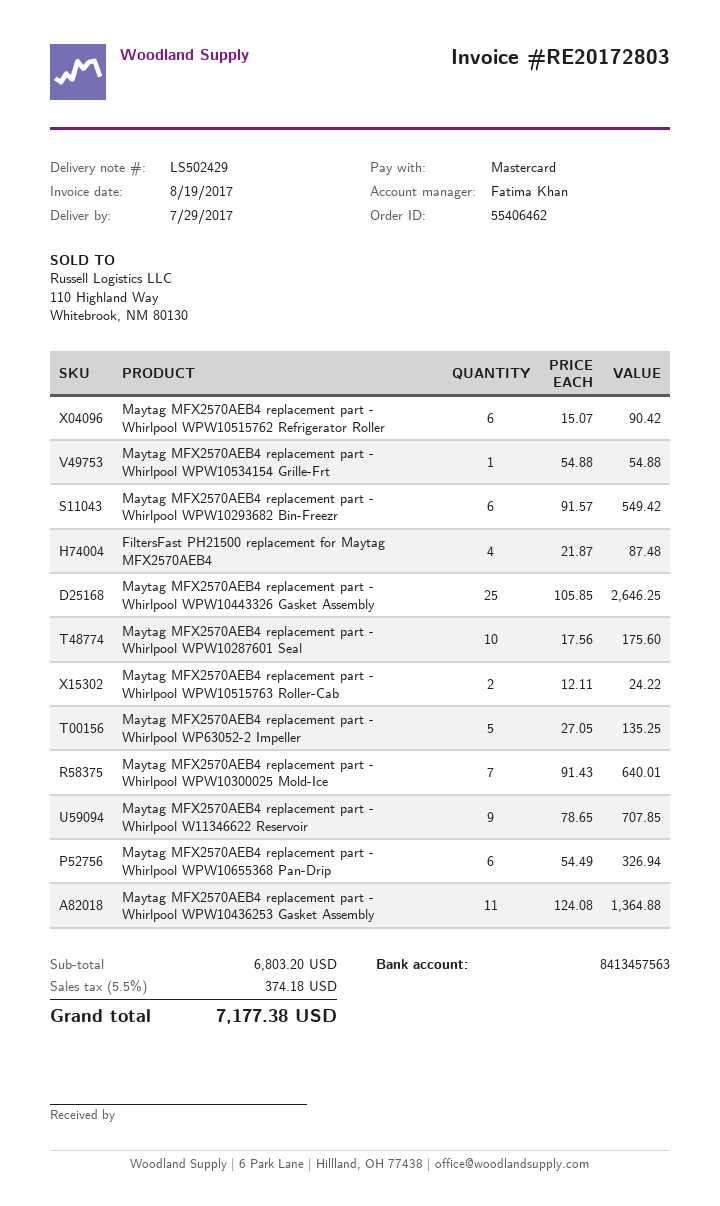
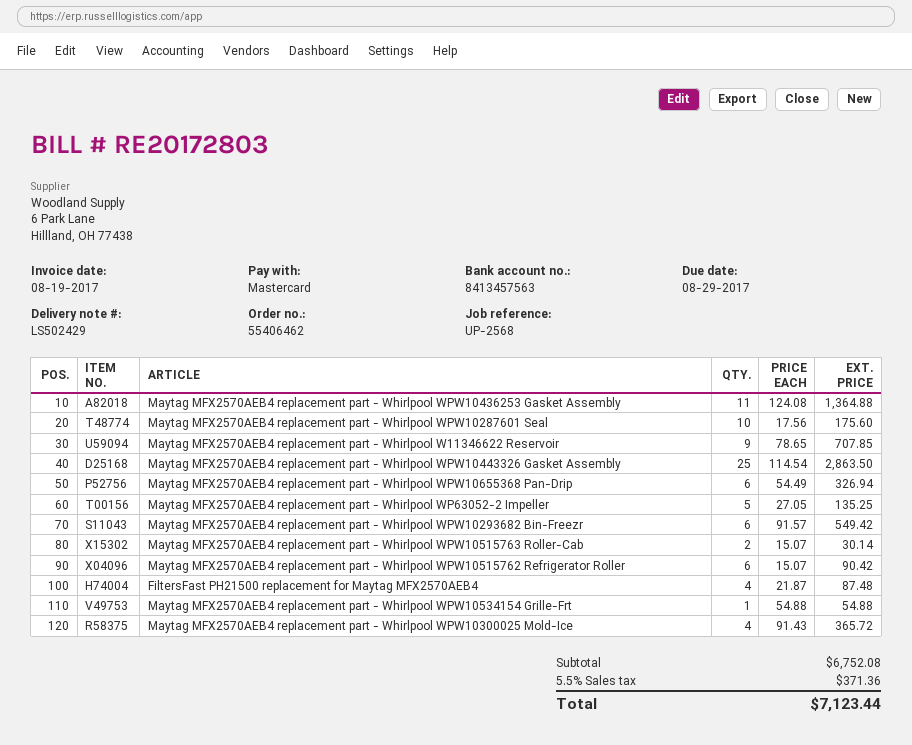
Maytag MFX2570AEB4 replacement part - Whirlpool WPW10443326 Gasket Assembly: 25 x 105.85 = 2646.25 -> 25 x 114.54 = 2863.50
Maytag MFX2570AEB4 replacement part - Whirlpool WPW10515763 Roller-Cab: 2 x 12.11 = 24.22 -> 2 x 15.07 = 30.14
Maytag MFX2570AEB4 replacement part - Whirlpool WPW10300025 Mold-Ice: 7 x 91.43 = 640.01 -> 4 x 91.43 = 365.72
subtotal: 6803.20 -> 6752.08
tax: 5.5% = 374.18 -> 5.5% = 371.36
total: 7177.38 -> 7123.44

